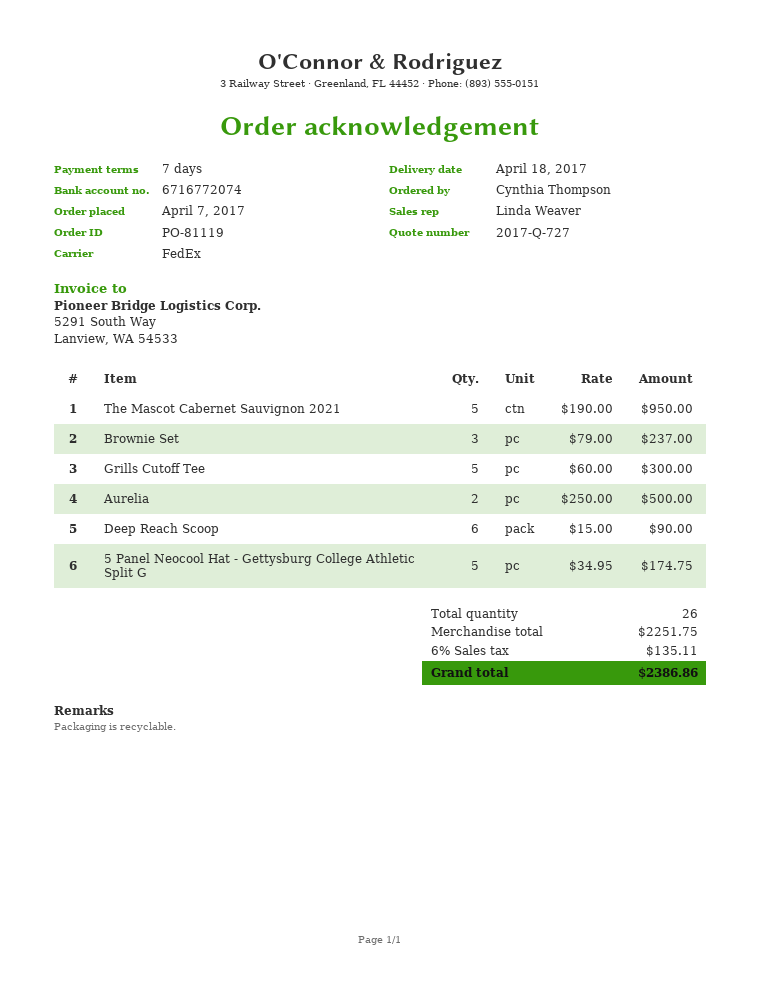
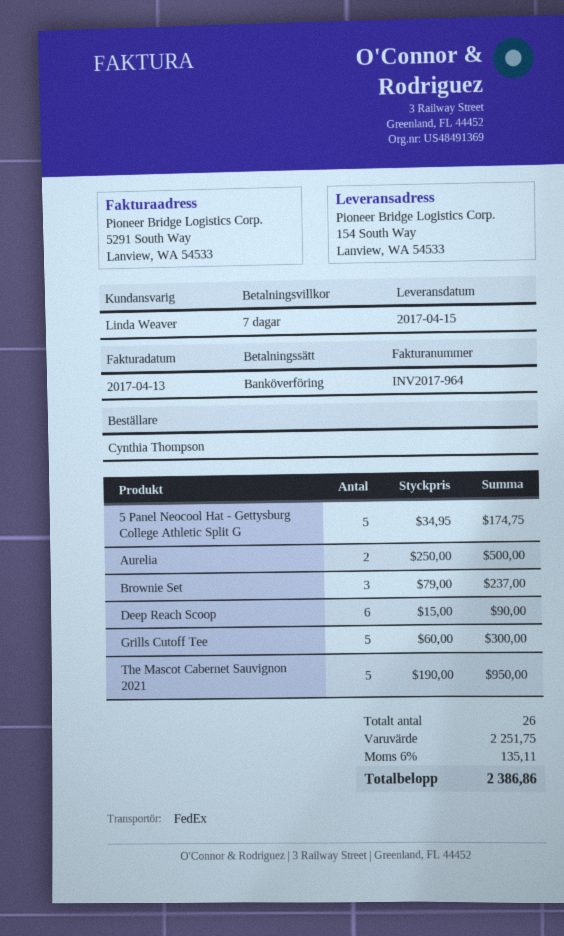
delivery date: 2017-04-18 -> 2017-04-15

